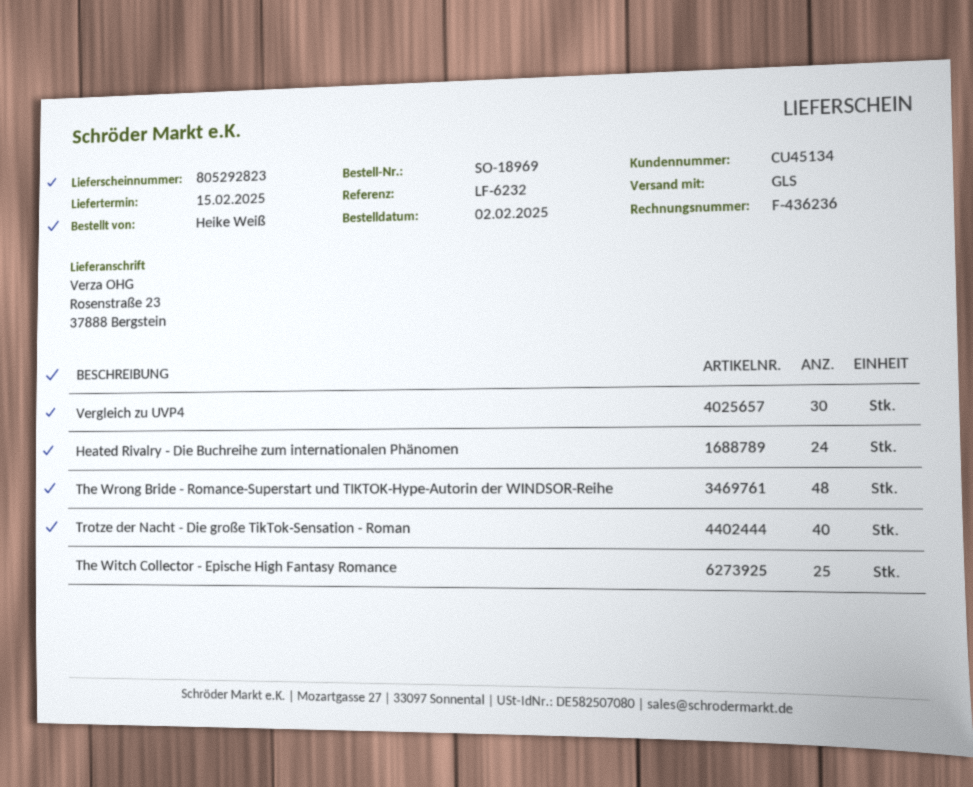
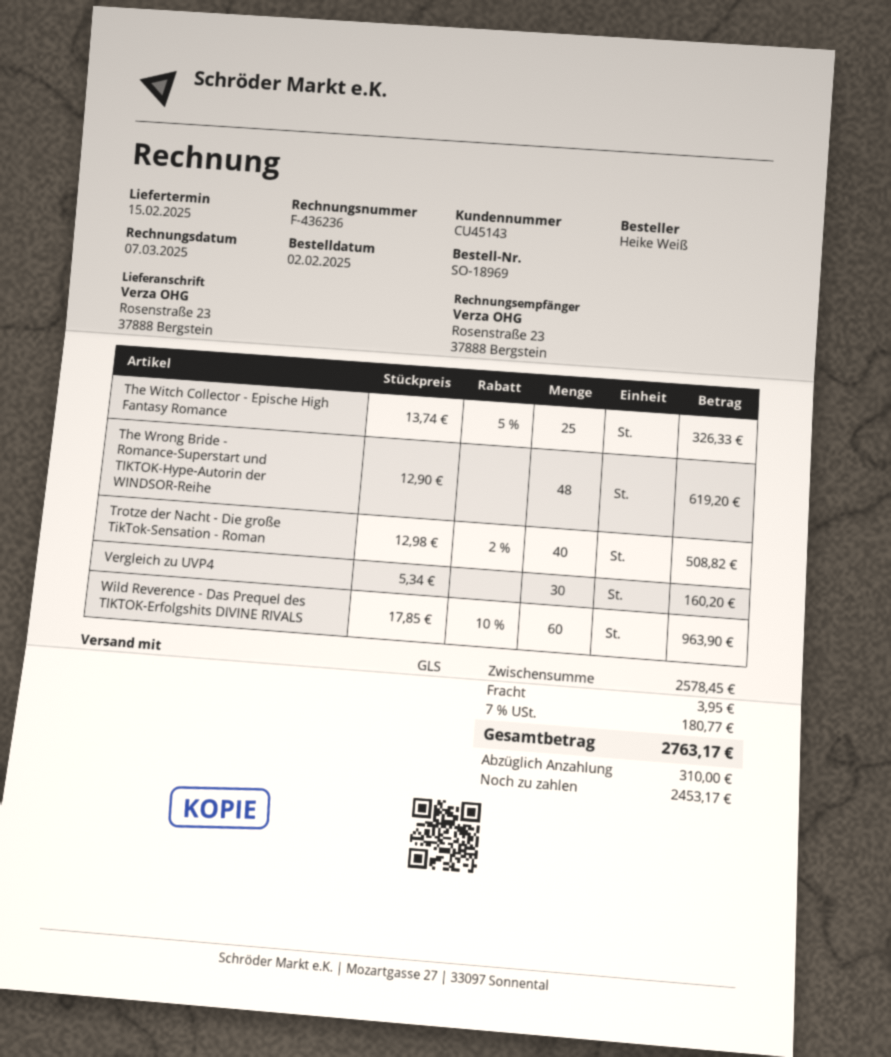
customer number: CU45134 -> CU45143
Heated Rivalry - Die Buchreihe zum internationalen Phänomen: 24 -> none
Wild Reverence - Das Prequel des TIKTOK-Erfolgshits DIVINE RIVALS: none -> 60

